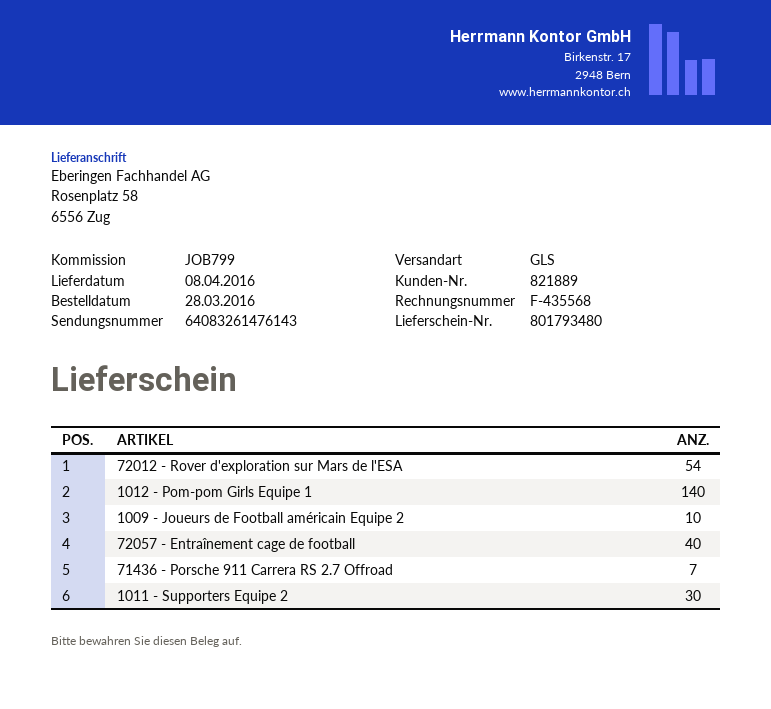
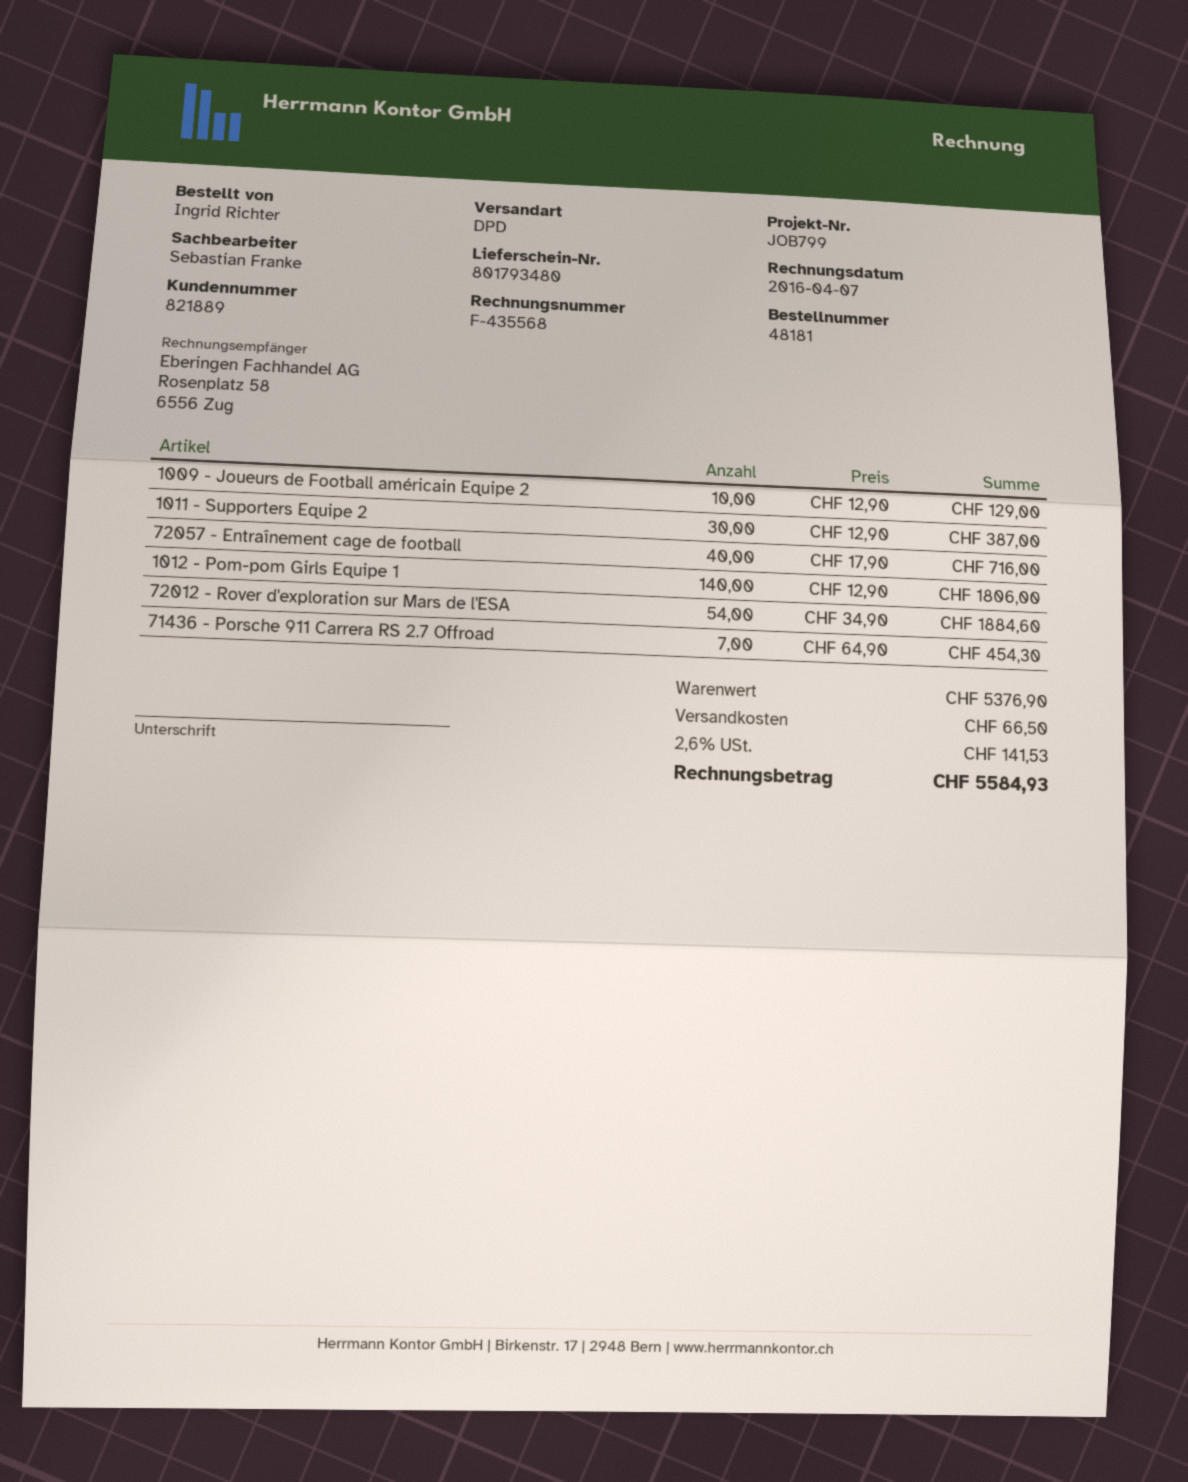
shipping method: GLS -> DPD

